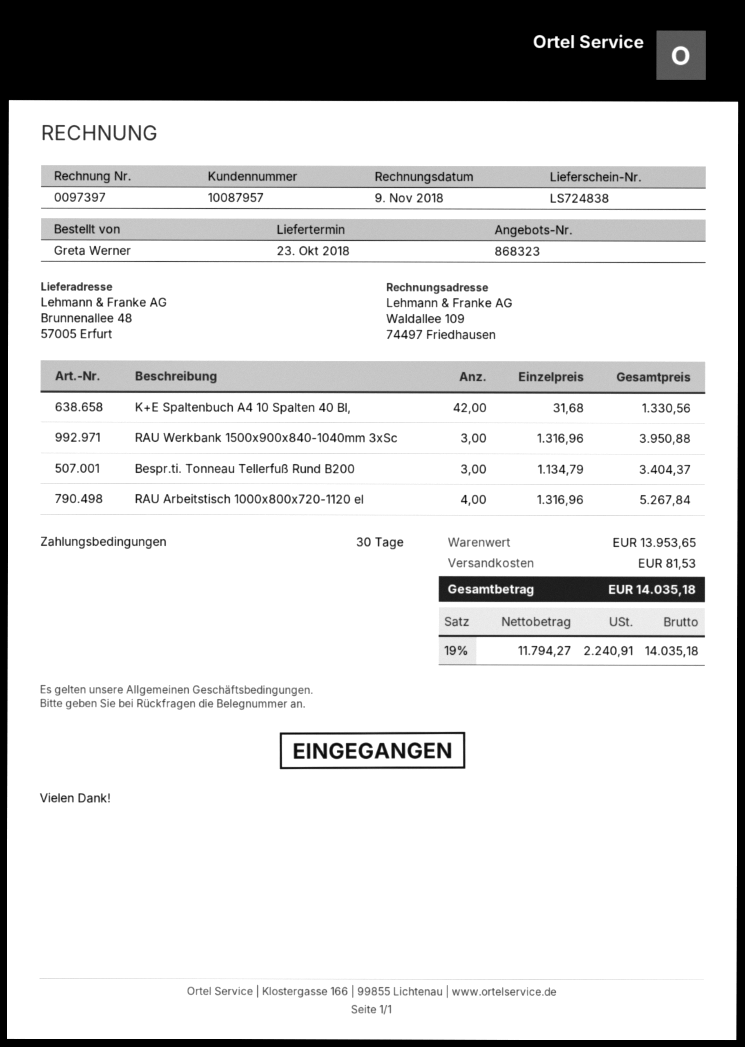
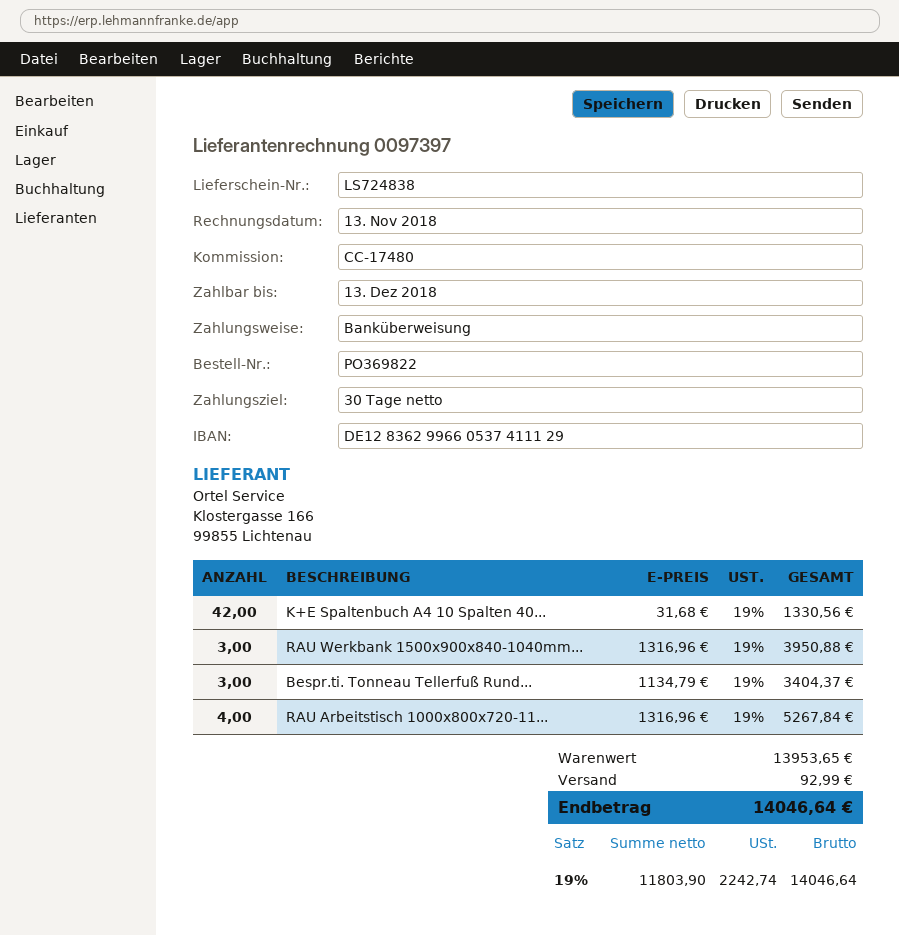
invoice date: 2018-11-09 -> 2018-11-13
shipping: 81.53 -> 92.99
net: 11794.27 -> 11803.90
tax: 19% = 2240.91 -> 19% = 2242.74
total: 14035.18 -> 14046.64

